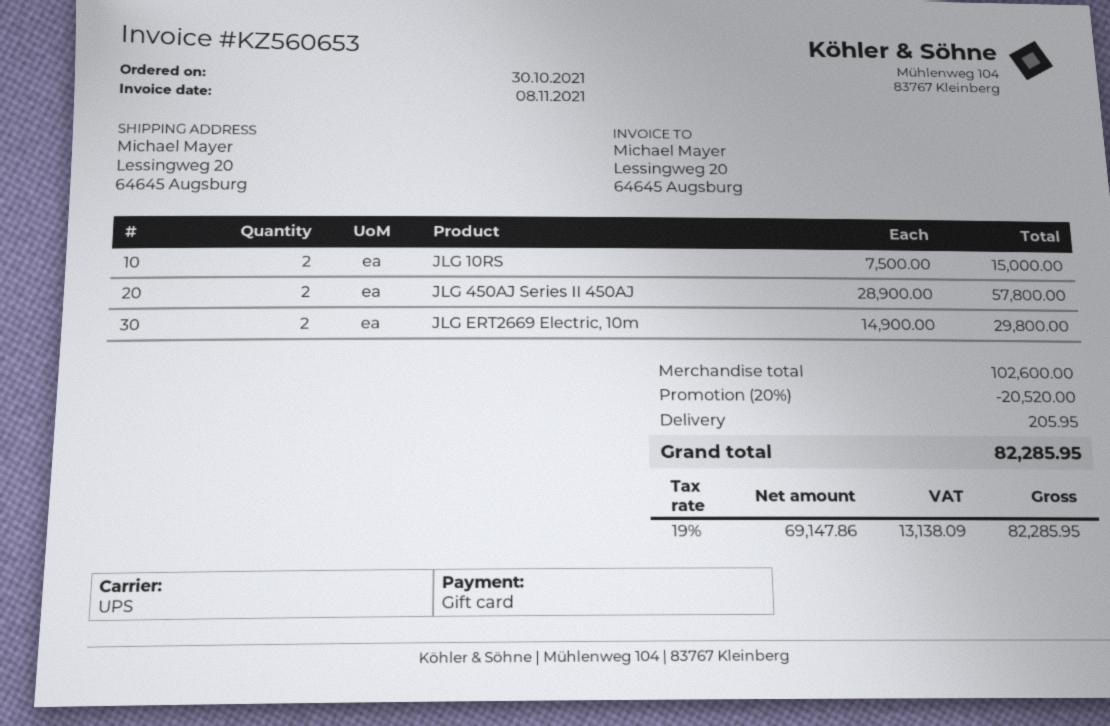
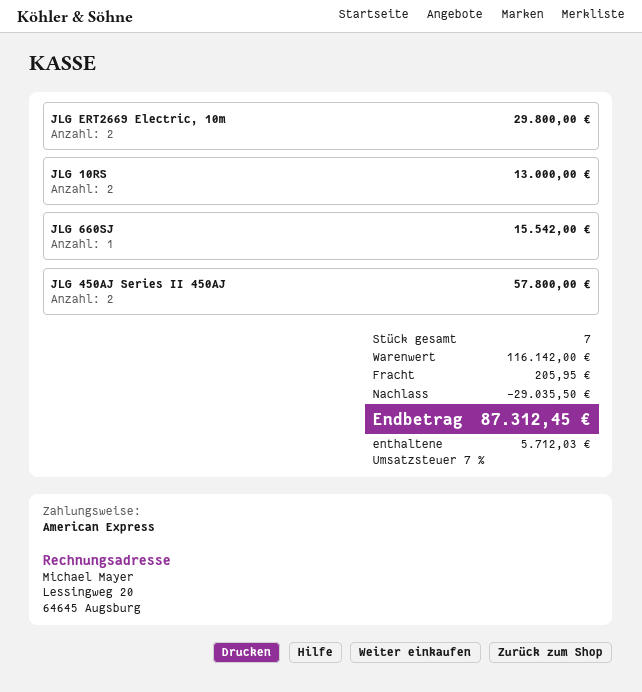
payment method: gift card -> American Express
JLG 10RS: 2 for 15000.00 -> 2 for 13000.00
JLG 660SJ: none -> 1 for 15542.00
subtotal: 102600.00 -> 116142.00
discount: 20520.00 -> 29035.50
tax: 19% = 13138.09 -> 7% = 5712.03
total: 82285.95 -> 87312.45

